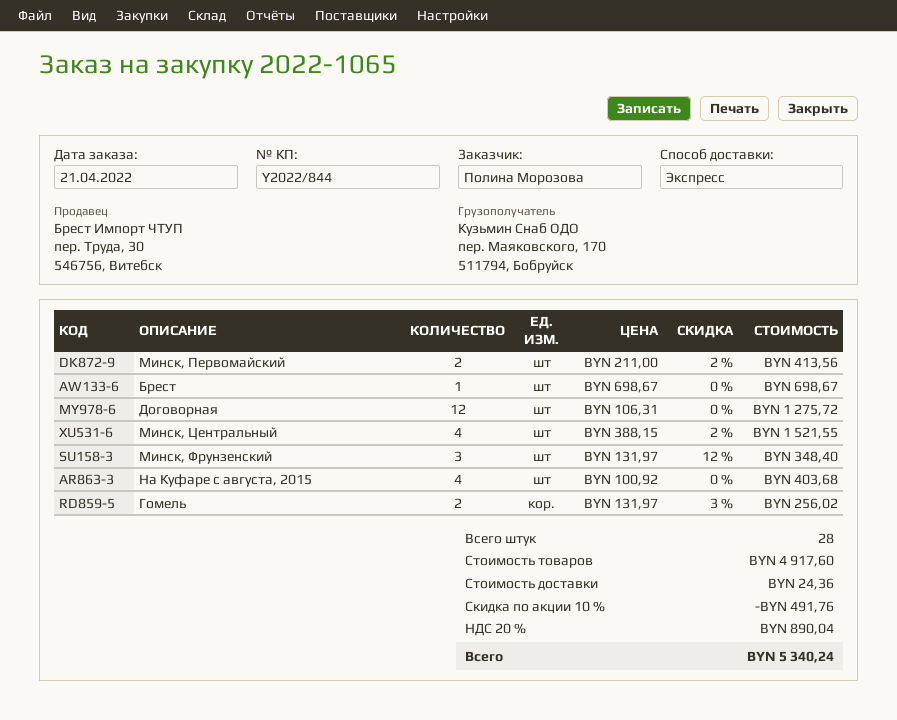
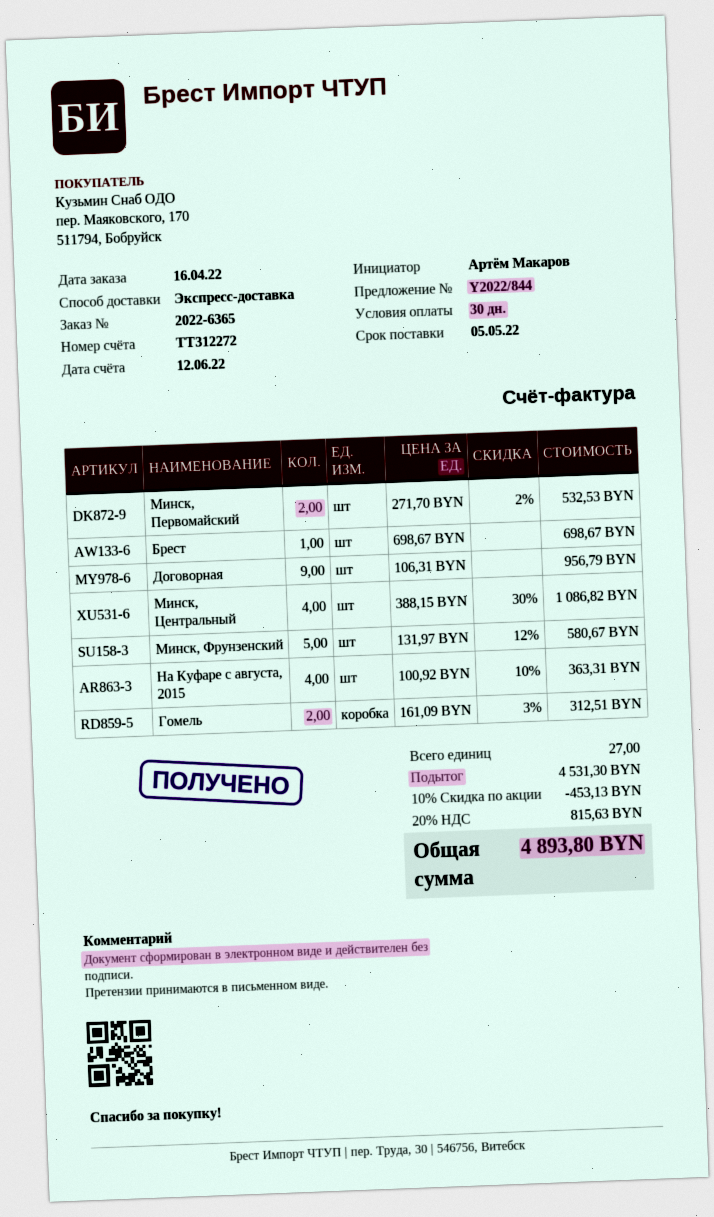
order number: 2022-1065 -> 2022-6365
order date: 2022-04-21 -> 2022-04-16
ordered by: Полина Морозова -> Артём Макаров
Минск, Первомайский: 2 x 211.00 - 2% = 413.56 -> 2 x 271.70 - 2% = 532.53
Договорная: 12 x 106.31 = 1275.72 -> 9 x 106.31 = 956.79
Минск, Центральный: 4 x 388.15 - 2% = 1521.55 -> 4 x 388.15 - 30% = 1086.82
Минск, Фрунзенский: 3 x 131.97 - 12% = 348.40 -> 5 x 131.97 - 12% = 580.67
На Куфаре с августа, 2015: 4 x 100.92 = 403.68 -> 4 x 100.92 - 10% = 363.31
Гомель: 2 x 131.97 - 3% = 256.02 -> 2 x 161.09 - 3% = 312.51
total quantity: 28 -> 27
subtotal: 4917.60 -> 4531.30
discount: 10% = 491.76 -> 10% = 453.13
shipping: 24.36 -> none
tax: 20% = 890.04 -> 20% = 815.63
total: 5340.24 -> 4893.80

